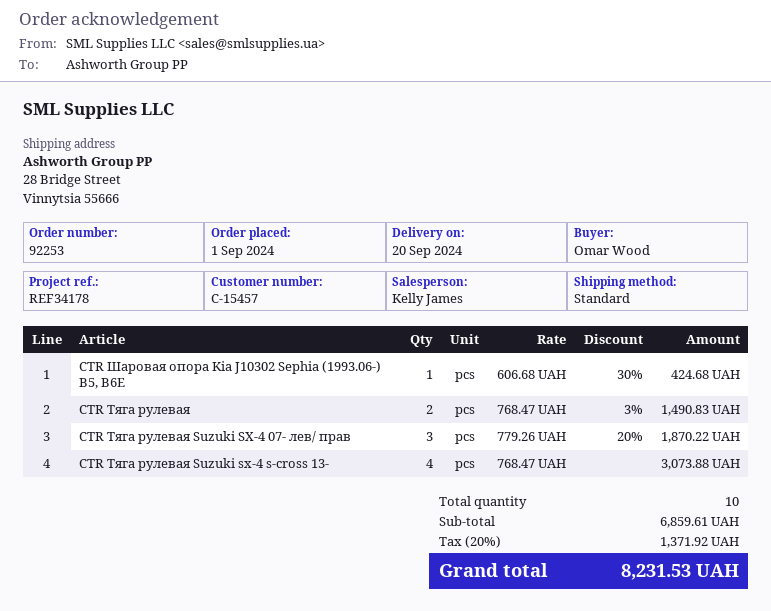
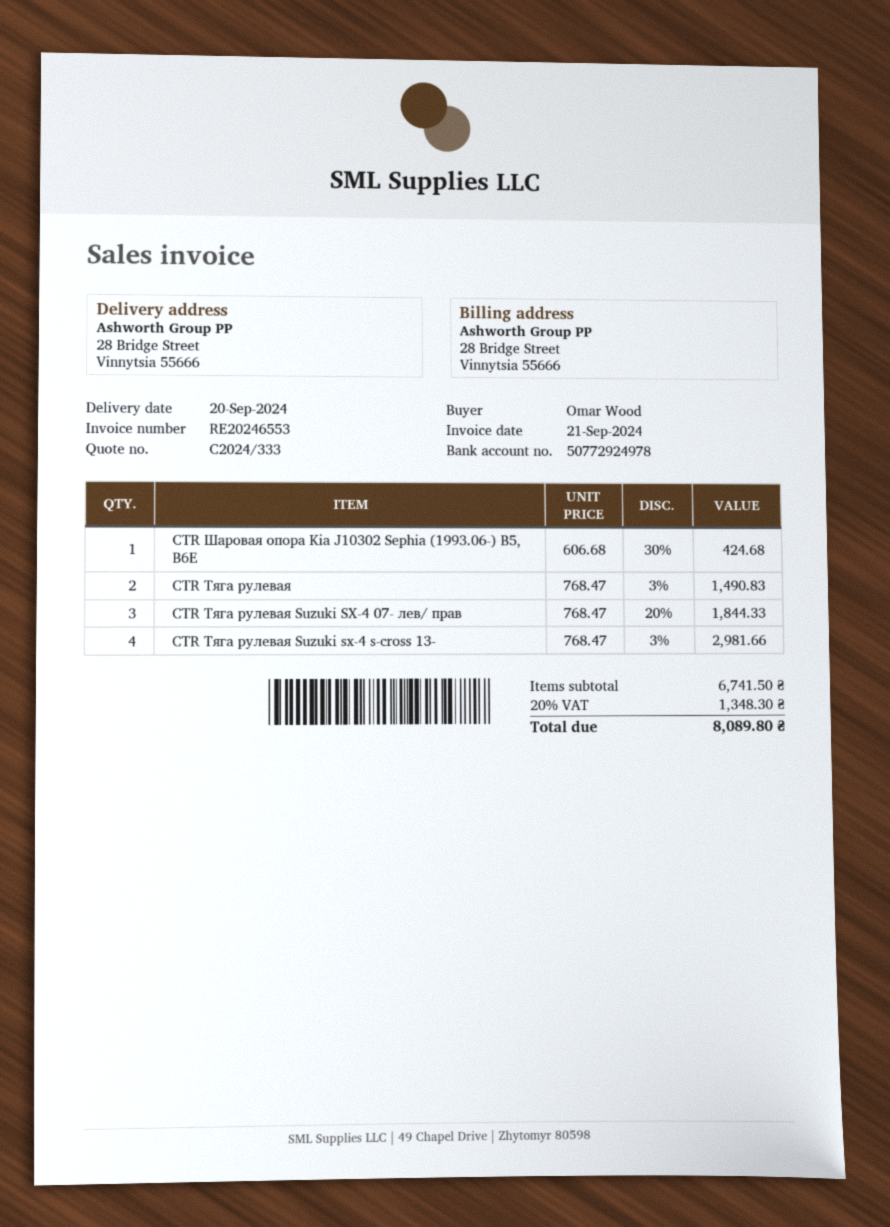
CTR Тяга рулевая Suzuki SX-4 07- лев/ прав: 3 x 779.26 - 20% = 1870.22 -> 3 x 768.47 - 20% = 1844.33
CTR Тяга рулевая Suzuki sx-4 s-cross 13-: 4 x 768.47 = 3073.88 -> 4 x 768.47 - 3% = 2981.66
subtotal: 6859.61 -> 6741.50
tax: 20% = 1371.92 -> 20% = 1348.30
total: 8231.53 -> 8089.80

